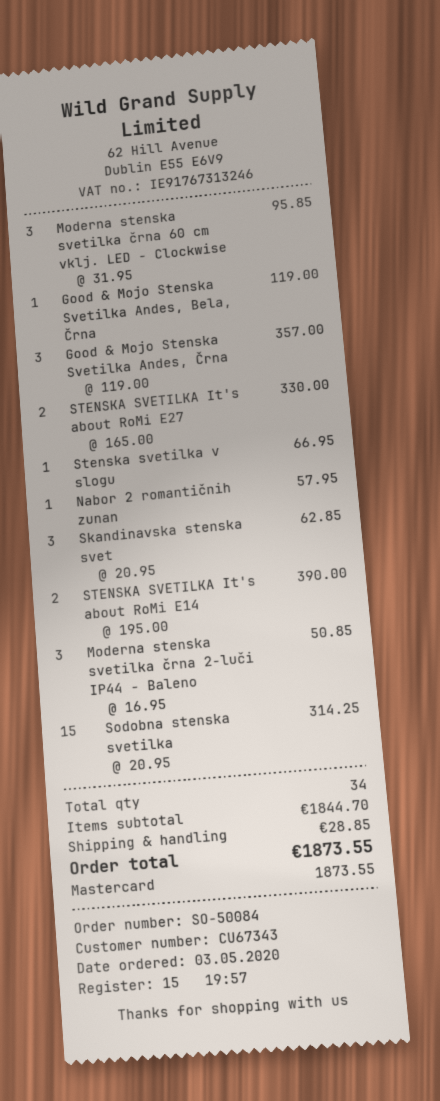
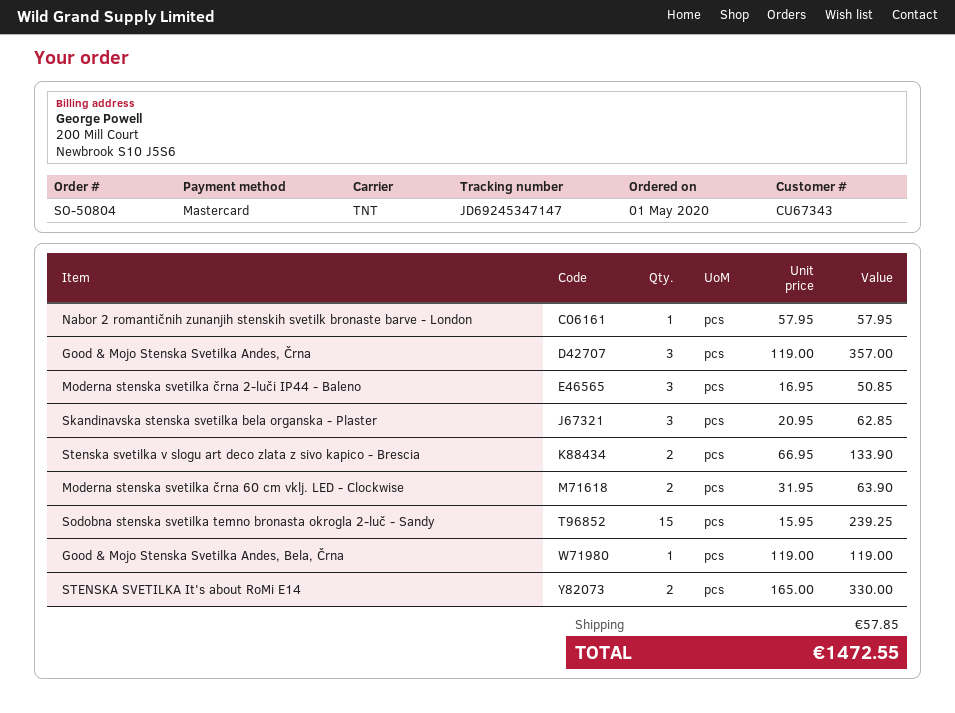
order number: SO-50084 -> SO-50804
order date: 2020-05-03 -> 2020-05-01
Moderna stenska svetilka črna 60 cm vklj. LED - Clockwise: 3 x 31.95 = 95.85 -> 2 x 31.95 = 63.90
STENSKA SVETILKA It's about RoMi E27: 2 x 165.00 = 330.00 -> none
Stenska svetilka v slogu: 1 x 66.95 = 66.95 -> 2 x 66.95 = 133.90
STENSKA SVETILKA It's about RoMi E14: 2 x 195.00 = 390.00 -> 2 x 165.00 = 330.00
Sodobna stenska svetilka: 15 x 20.95 = 314.25 -> 15 x 15.95 = 239.25
shipping: 28.85 -> 57.85
total: 1873.55 -> 1472.55

